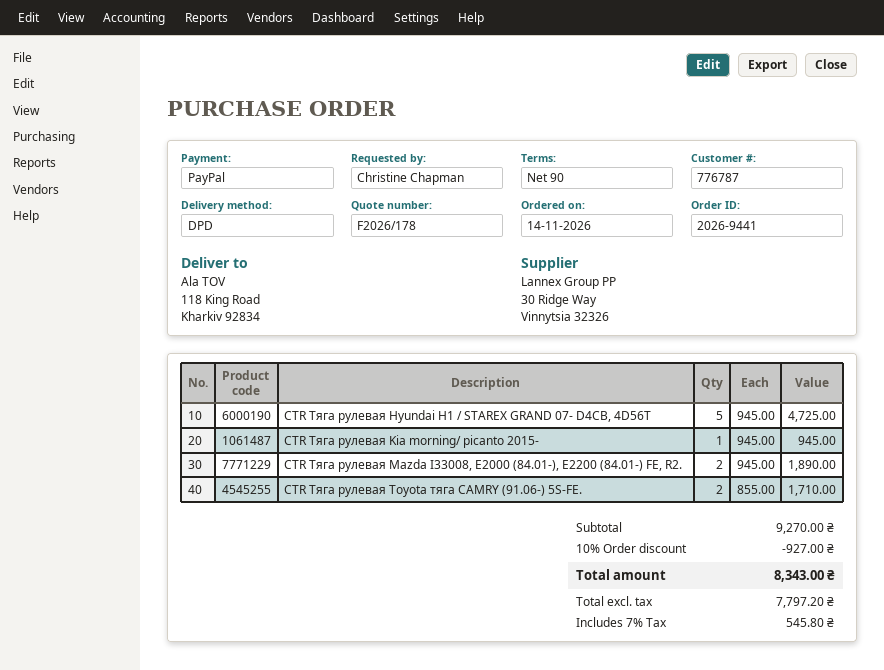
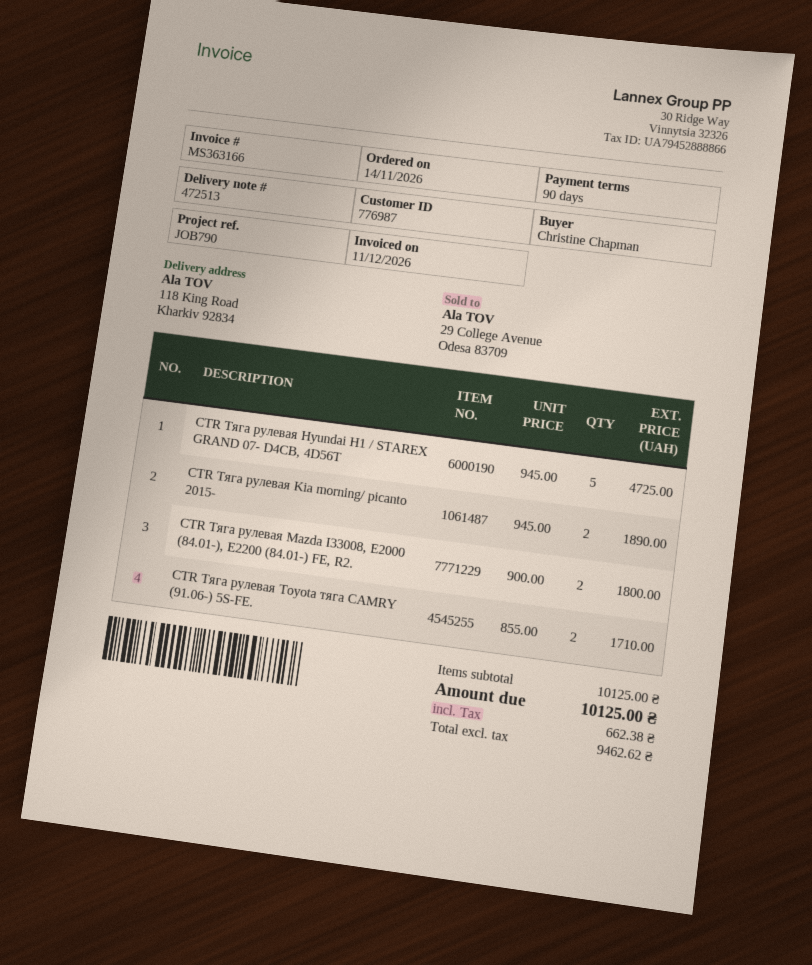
customer number: 776787 -> 776987
CTR Тяга рулевая Kia morning/ picanto 2015-: 1 x 945.00 = 945.00 -> 2 x 945.00 = 1890.00
CTR Тяга рулевая Mazda I33008, E2000 (84.01-), E2200 (84.01-) FE, R2.: 2 x 945.00 = 1890.00 -> 2 x 900.00 = 1800.00
subtotal: 9270.00 -> 10125.00
discount: 10% = 927.00 -> none
net: 7797.20 -> 9462.62
tax: 545.80 -> 662.38
total: 8343.00 -> 10125.00

